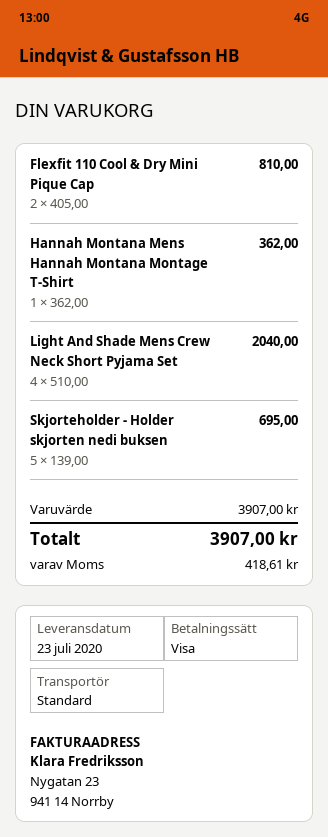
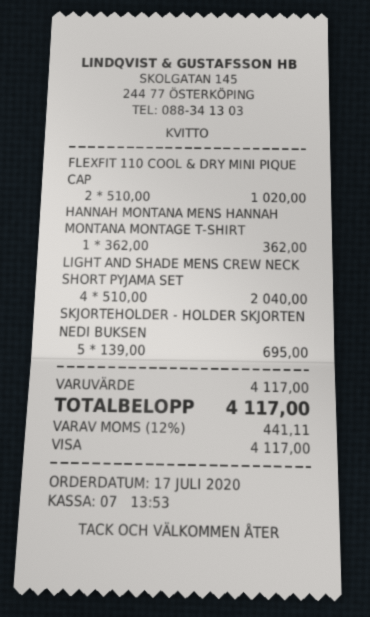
Flexfit 110 Cool & Dry Mini Pique Cap: 2 x 405.00 = 810.00 -> 2 x 510.00 = 1020.00
subtotal: 3907.00 -> 4117.00
tax: 418.61 -> 441.11
total: 3907.00 -> 4117.00

